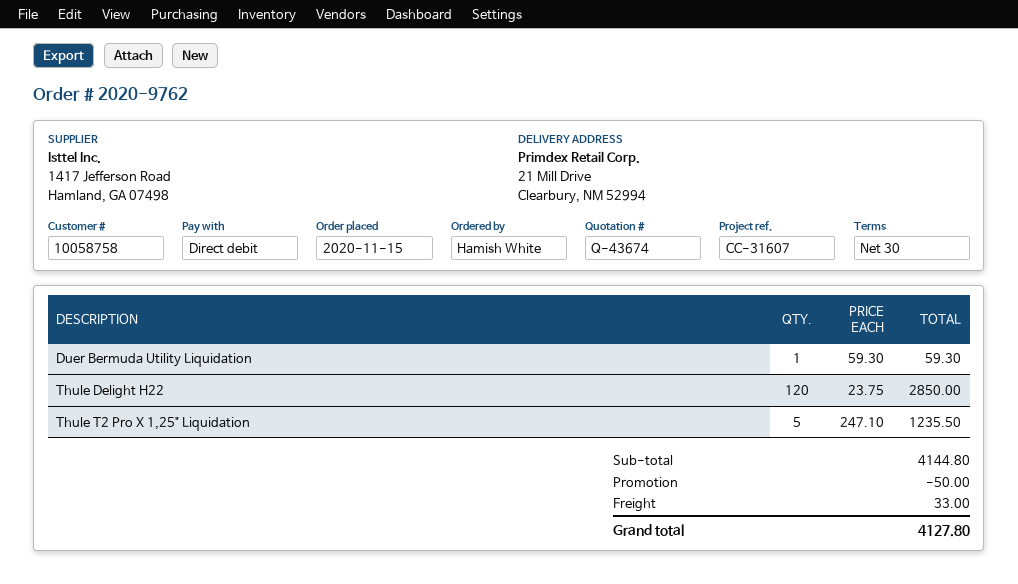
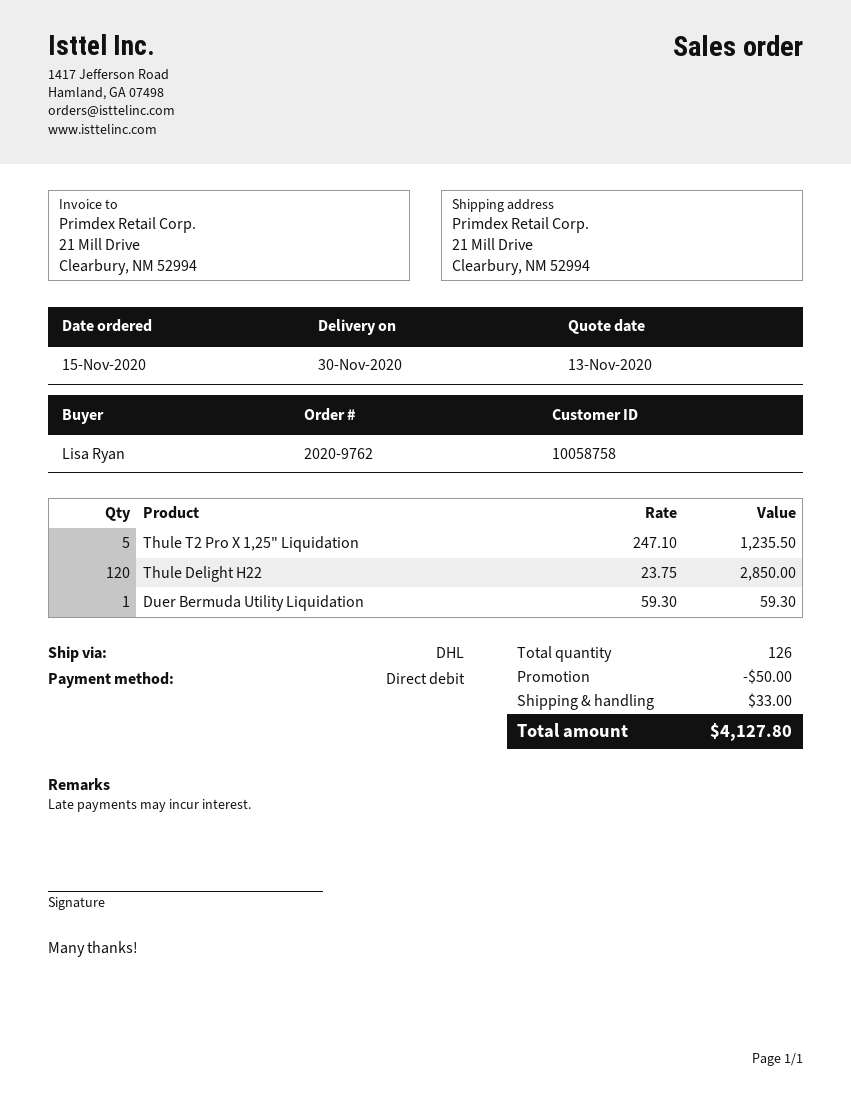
ordered by: Hamish White -> Lisa Ryan

